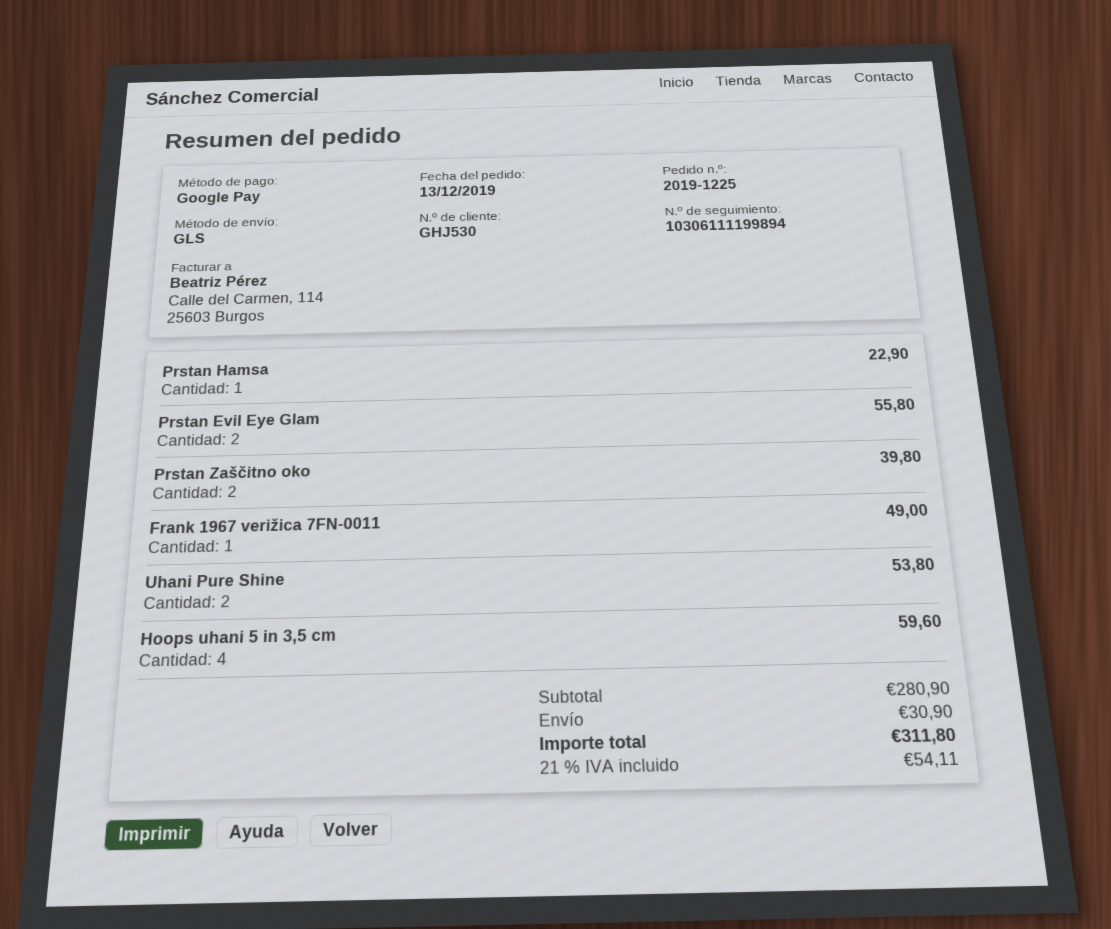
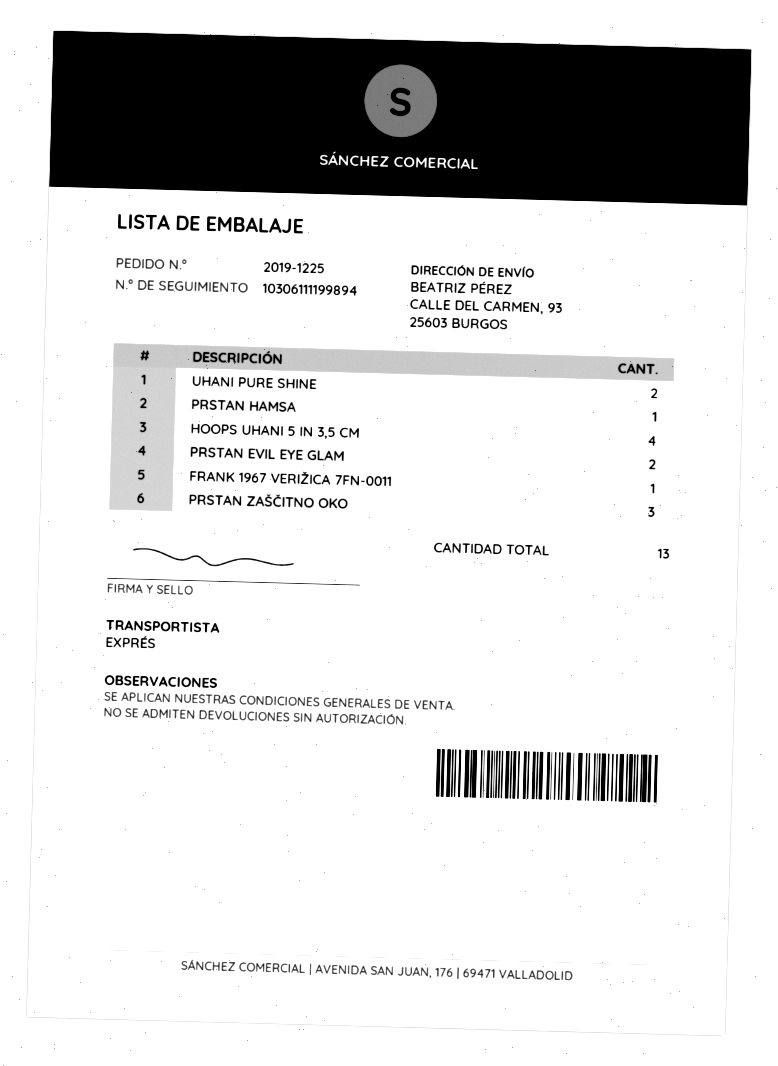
shipping method: GLS -> express
Prstan Zaščitno oko: 2 -> 3

